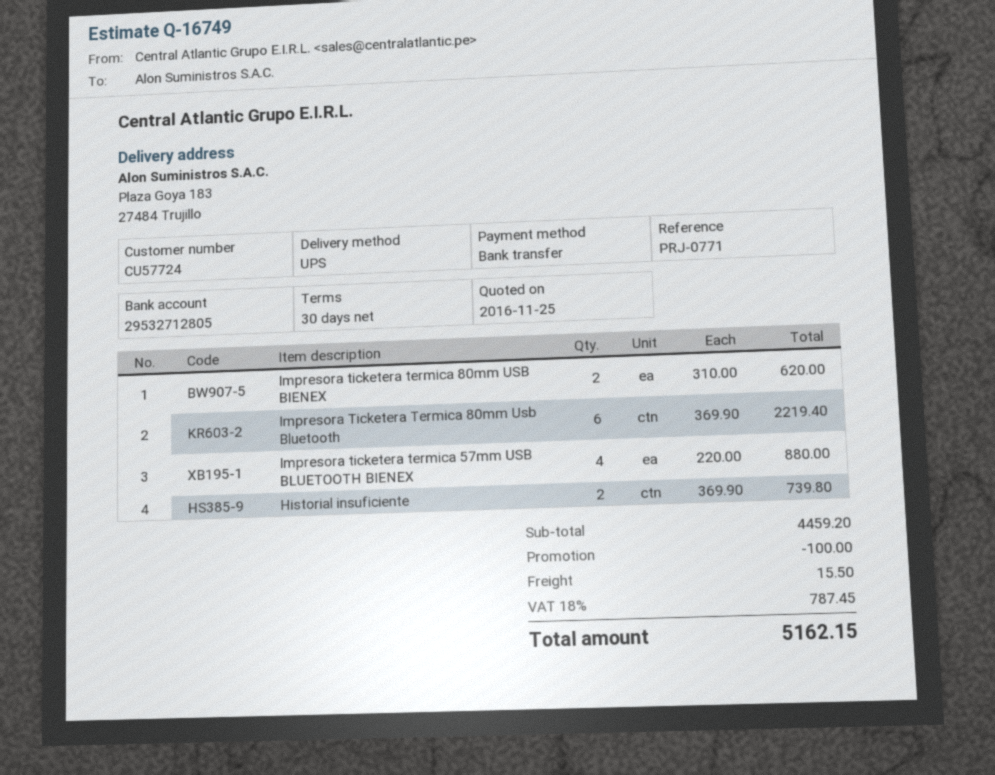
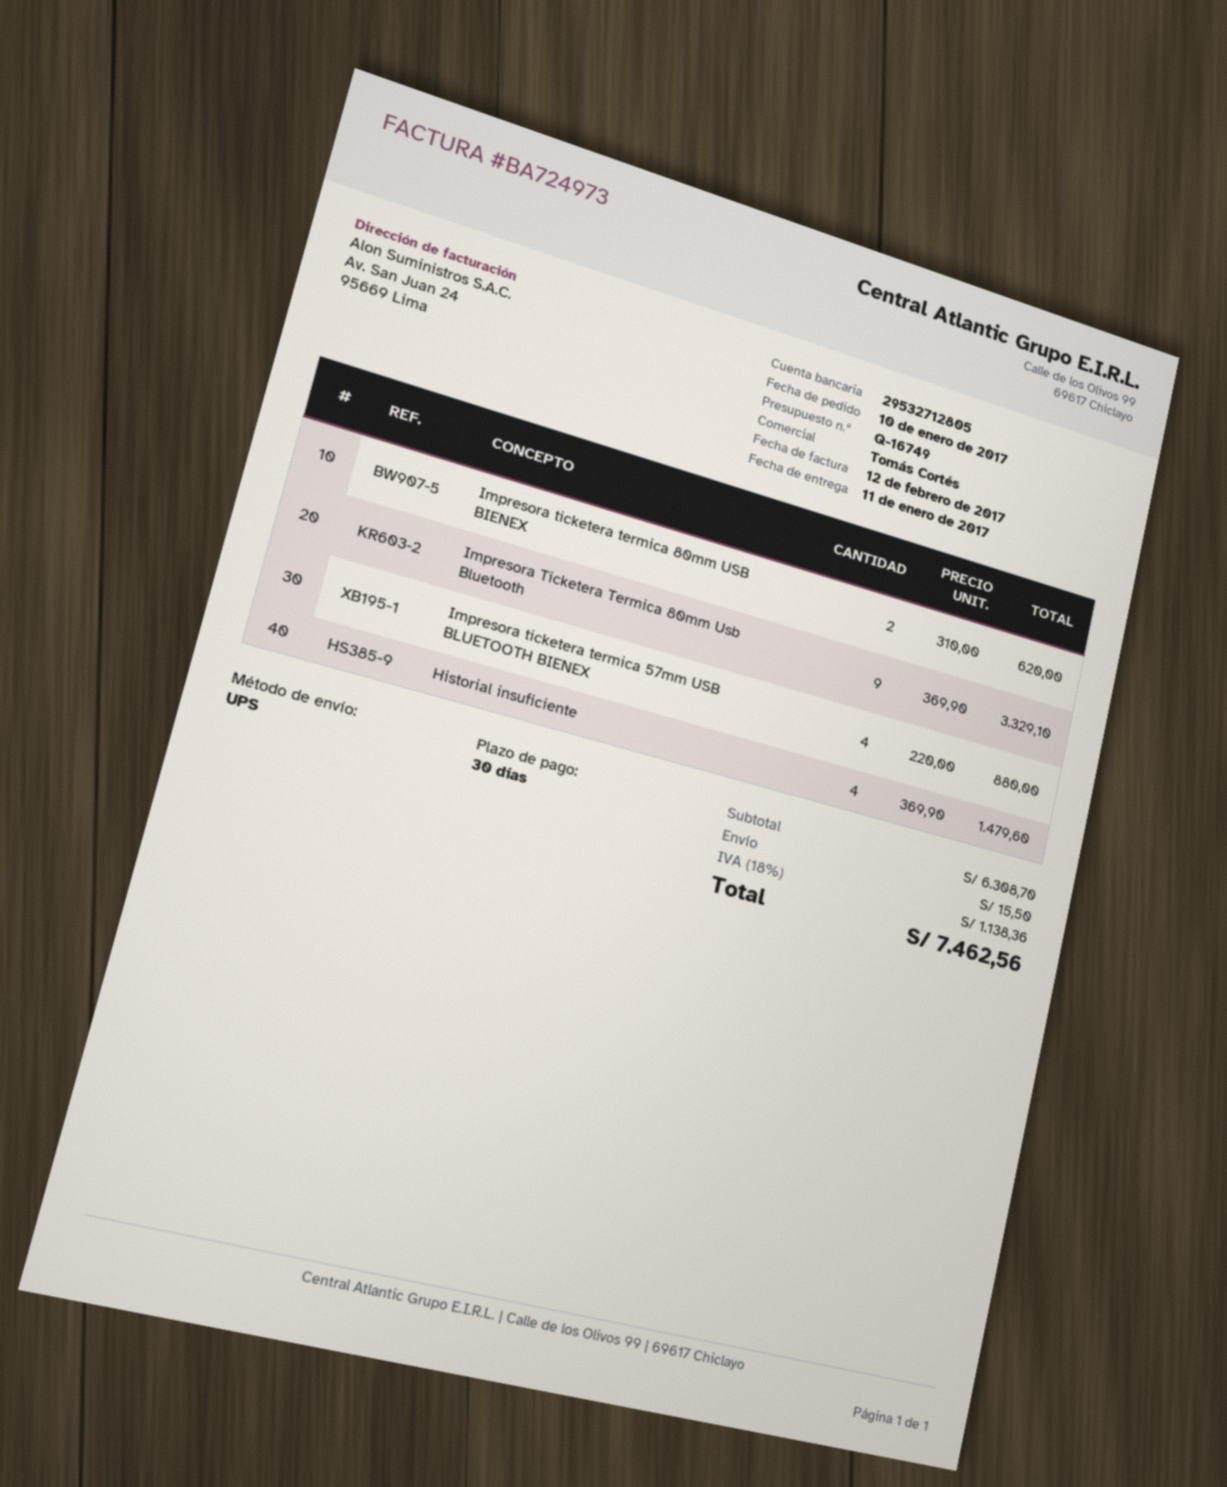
Impresora Ticketera Termica 80mm Usb Bluetooth: 6 x 369.90 = 2219.40 -> 9 x 369.90 = 3329.10
Historial insuficiente: 2 x 369.90 = 739.80 -> 4 x 369.90 = 1479.60
subtotal: 4459.20 -> 6308.70
discount: 100.00 -> none
tax: 18% = 787.45 -> 18% = 1138.36
total: 5162.15 -> 7462.56

